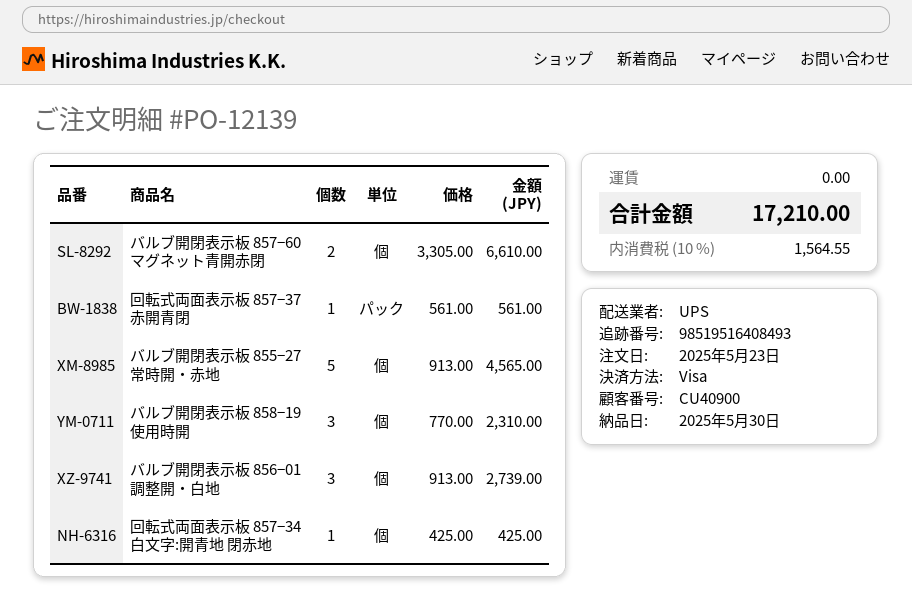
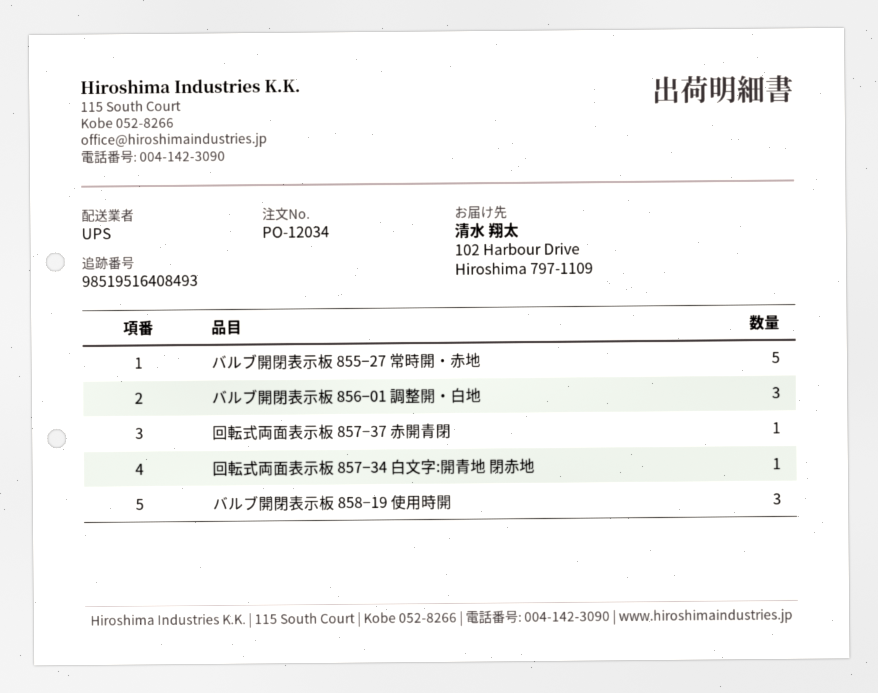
order number: PO-12139 -> PO-12034
バルブ開閉表示板 857−60 マグネット青開赤閉: 2 -> none

